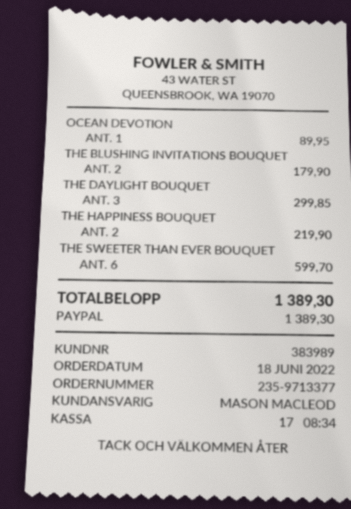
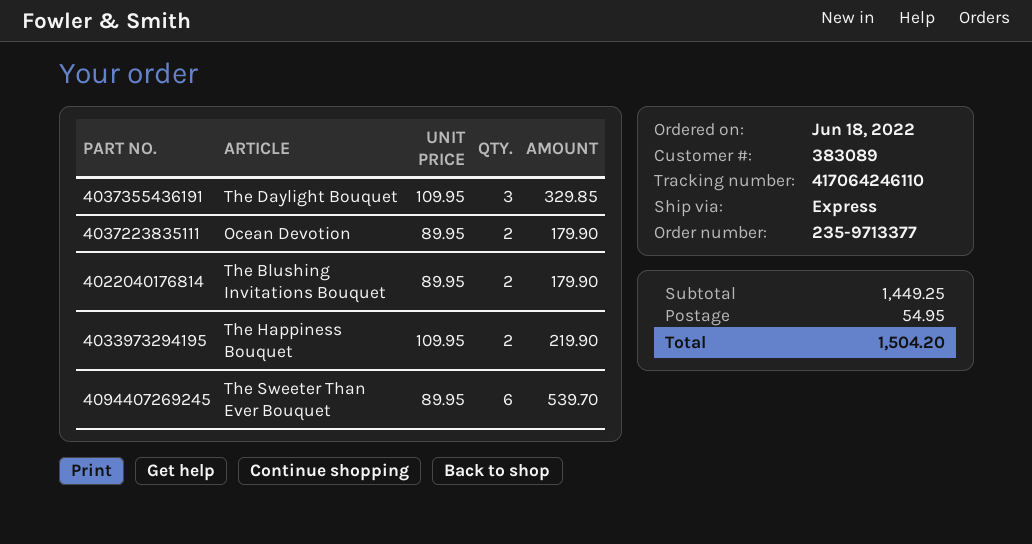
customer number: 383989 -> 383089
OCEAN DEVOTION: 1 for 89.95 -> 2 for 179.90
THE DAYLIGHT BOUQUET: 3 for 299.85 -> 3 for 329.85
THE SWEETER THAN EVER BOUQUET: 6 for 599.70 -> 6 for 539.70
shipping: none -> 54.95
total: 1389.30 -> 1504.20

